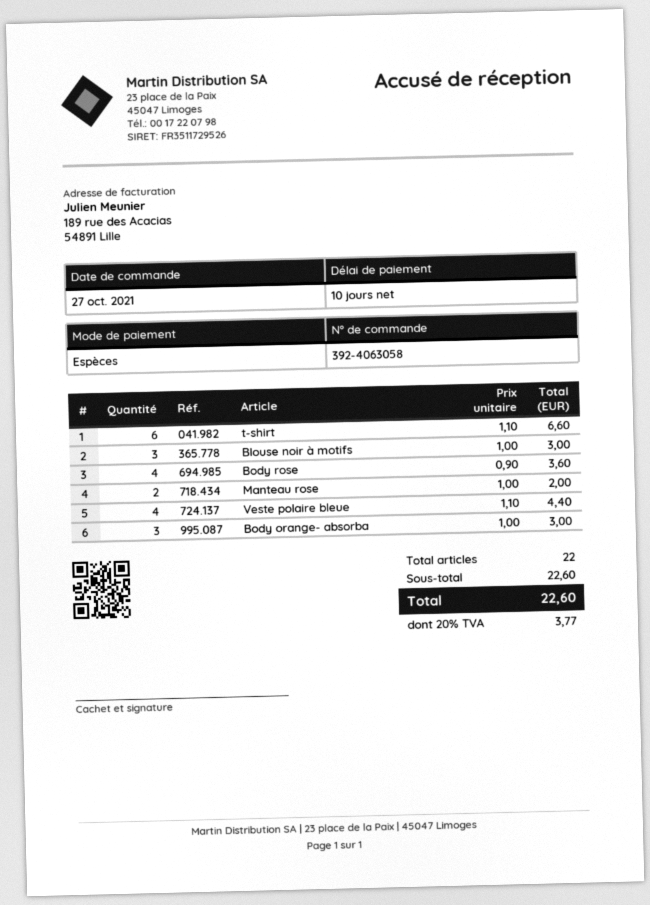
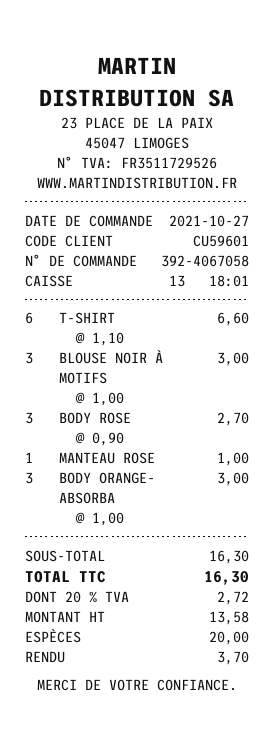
order number: 392-4063058 -> 392-4067058
Body rose: 4 x 0.90 = 3.60 -> 3 x 0.90 = 2.70
Manteau rose: 2 x 1.00 = 2.00 -> 1 x 1.00 = 1.00
Veste polaire bleue: 4 x 1.10 = 4.40 -> none
subtotal: 22.60 -> 16.30
tax: 20% = 3.77 -> 20% = 2.72
total: 22.60 -> 16.30

